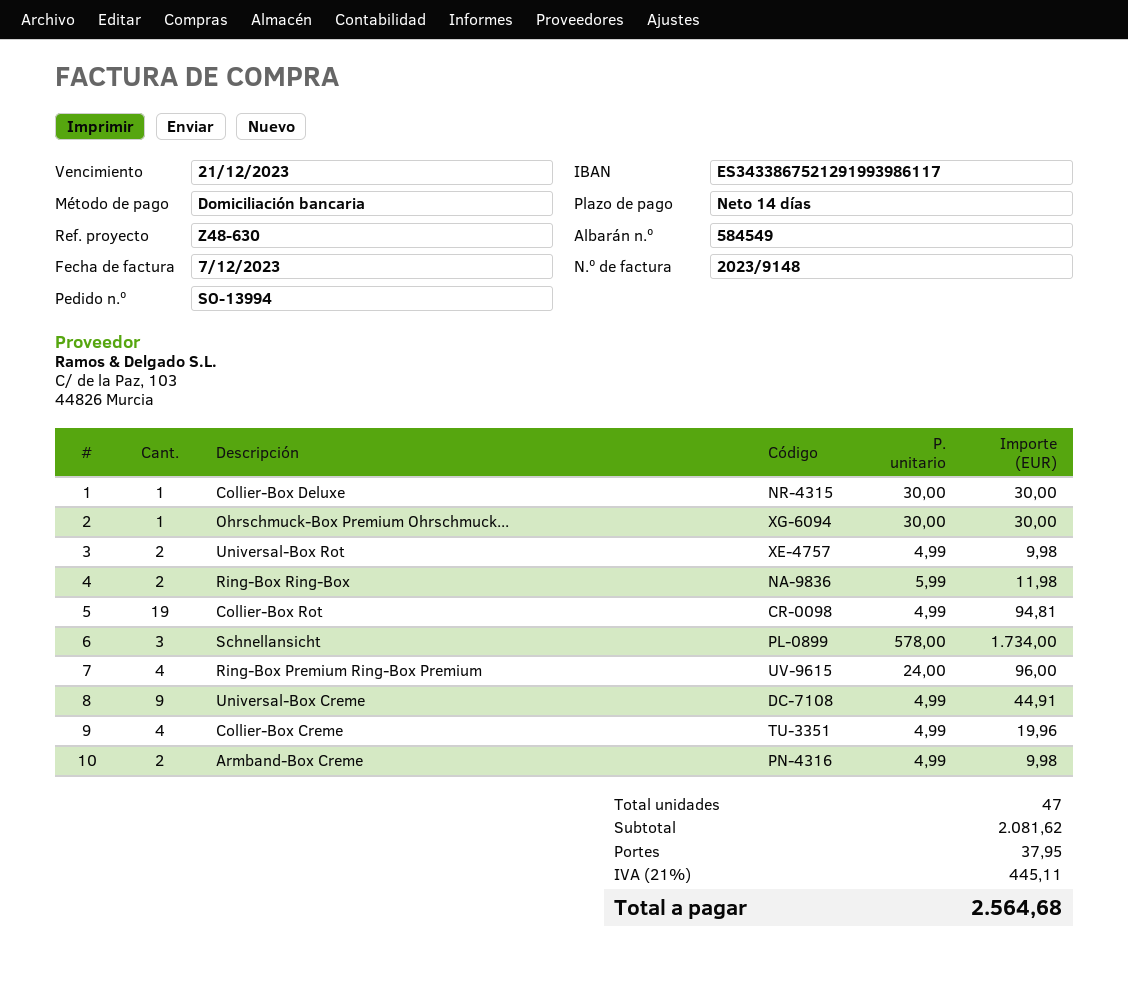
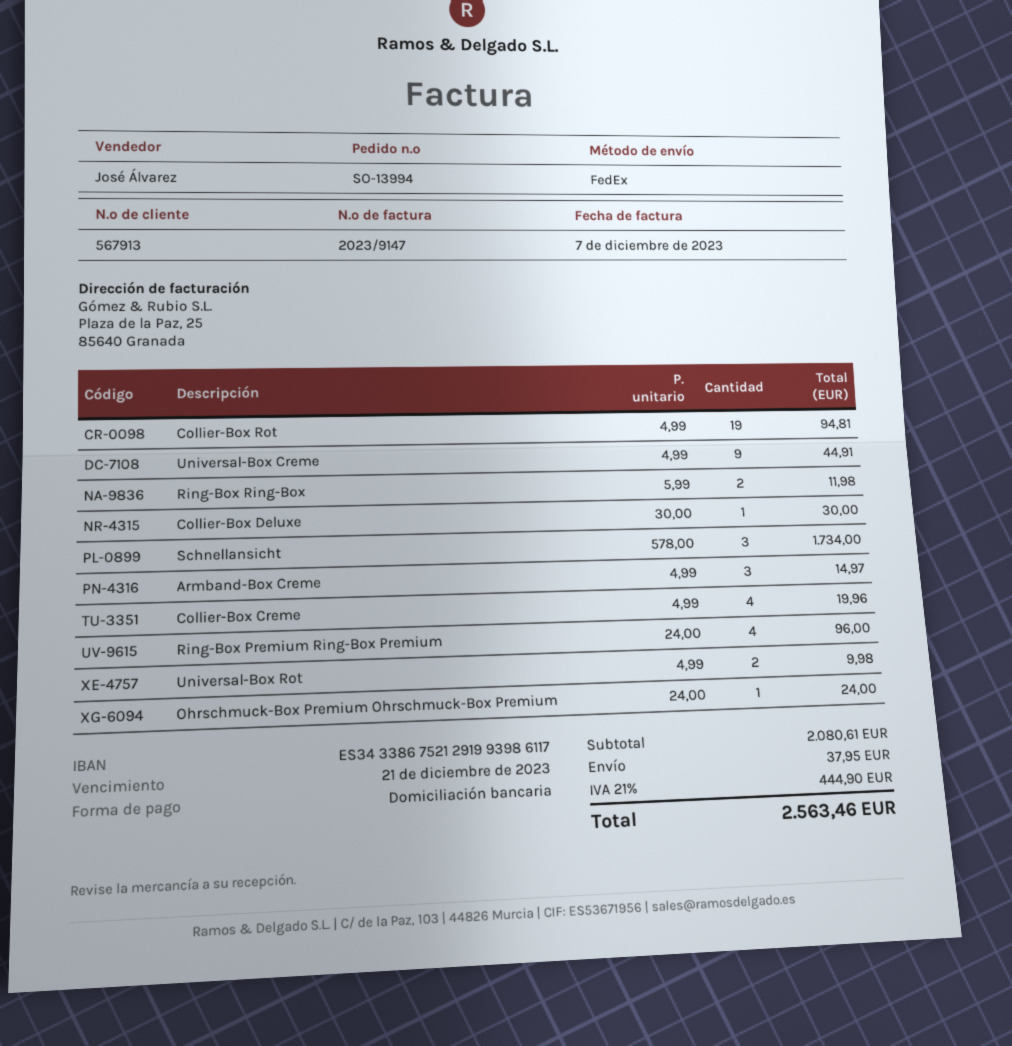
invoice number: 2023/9148 -> 2023/9147
Ohrschmuck-Box Premium Ohrschmuck...: 1 x 30.00 = 30.00 -> 1 x 24.00 = 24.00
Armband-Box Creme: 2 x 4.99 = 9.98 -> 3 x 4.99 = 14.97
subtotal: 2081.62 -> 2080.61
tax: 21% = 445.11 -> 21% = 444.90
total: 2564.68 -> 2563.46

